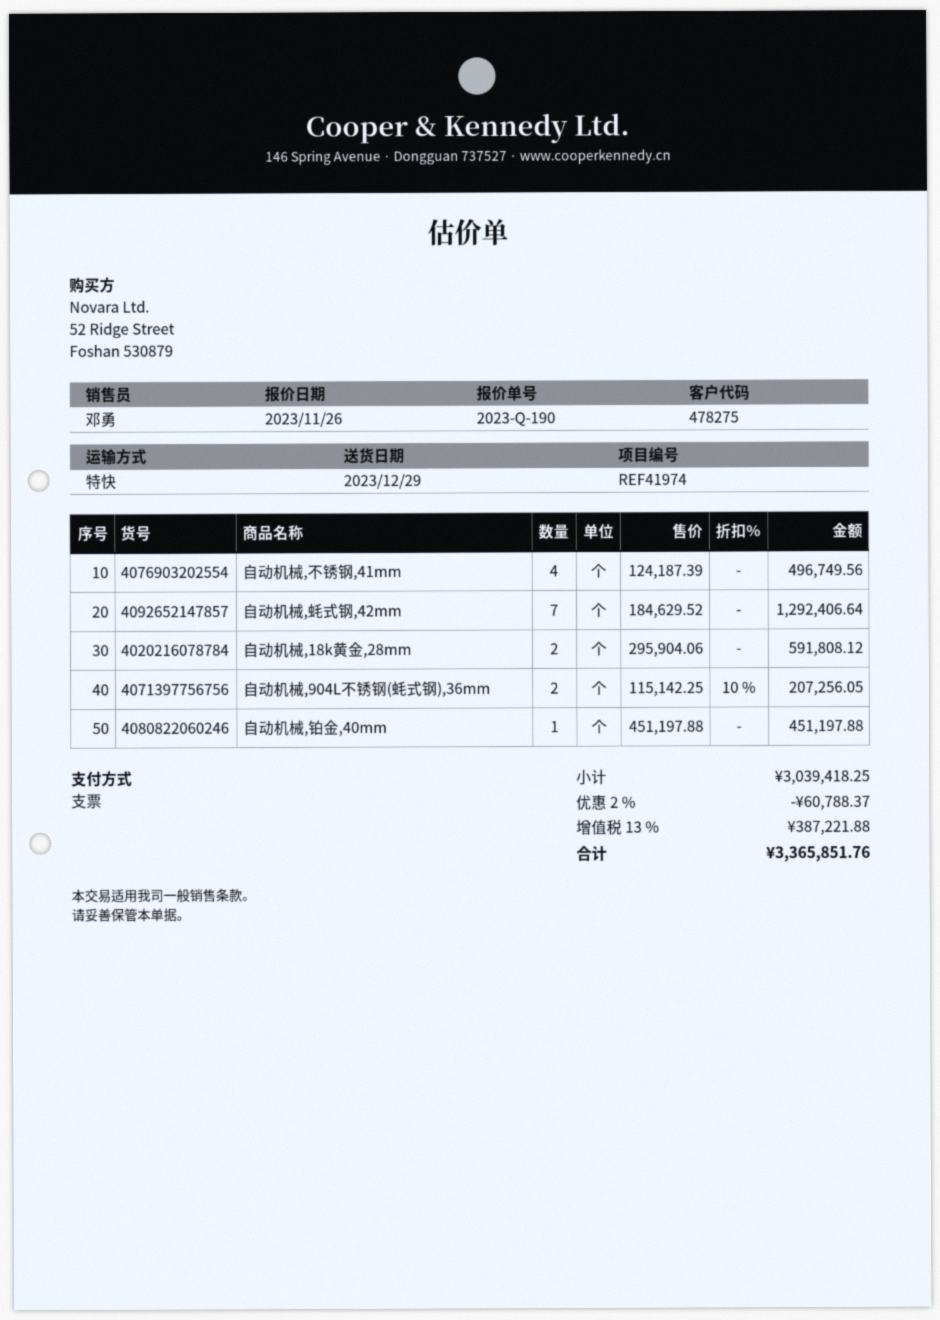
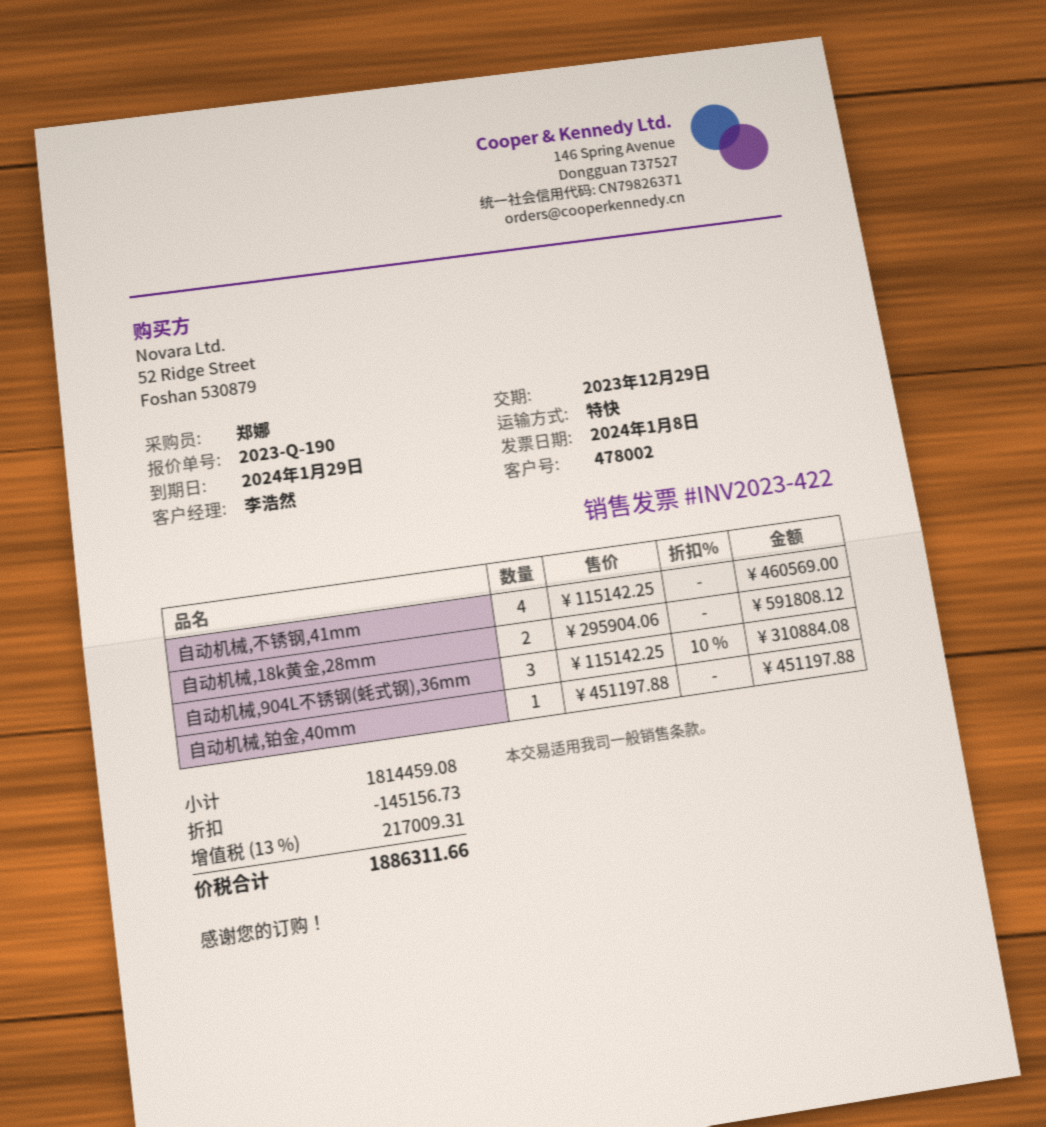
customer number: 478275 -> 478002
sales rep: 邓勇 -> 李浩然
自动机械,不锈钢,41mm: 4 x 124187.39 = 496749.56 -> 4 x 115142.25 = 460569.00
自动机械,蚝式钢,42mm: 7 x 184629.52 = 1292406.64 -> none
自动机械,904L不锈钢(蚝式钢),36mm: 2 x 115142.25 - 10% = 207256.05 -> 3 x 115142.25 - 10% = 310884.08
subtotal: 3039418.25 -> 1814459.08
discount: 60788.37 -> 145156.73
tax: 13% = 387221.88 -> 13% = 217009.31
total: 3365851.76 -> 1886311.66

